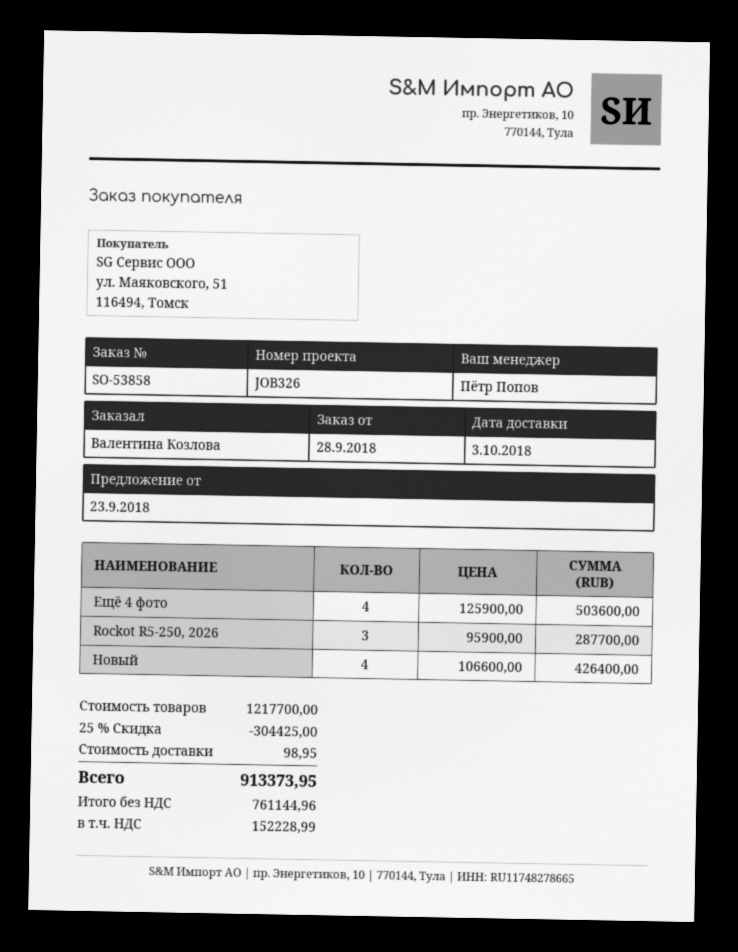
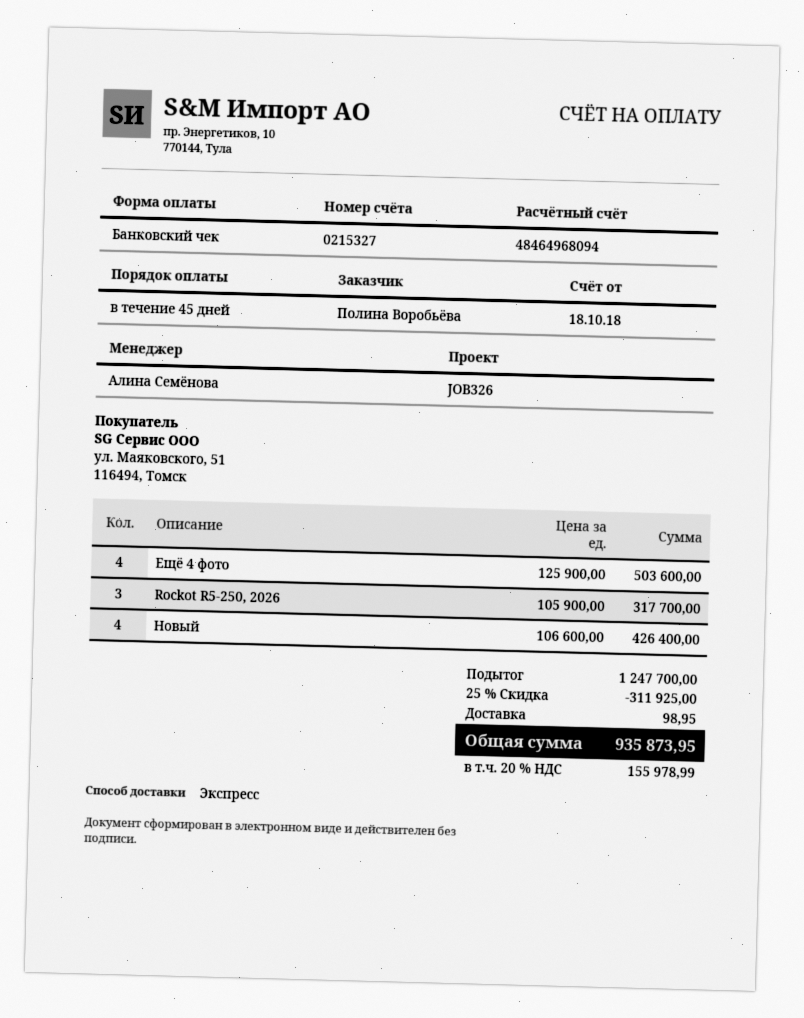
ordered by: Валентина Козлова -> Полина Воробьёва
sales rep: Пётр Попов -> Алина Семёнова
Rockot R5-250, 2026: 3 x 95900.00 = 287700.00 -> 3 x 105900.00 = 317700.00
subtotal: 1217700.00 -> 1247700.00
discount: 25% = 304425.00 -> 25% = 311925.00
tax: 152228.99 -> 155978.99
total: 913373.95 -> 935873.95

